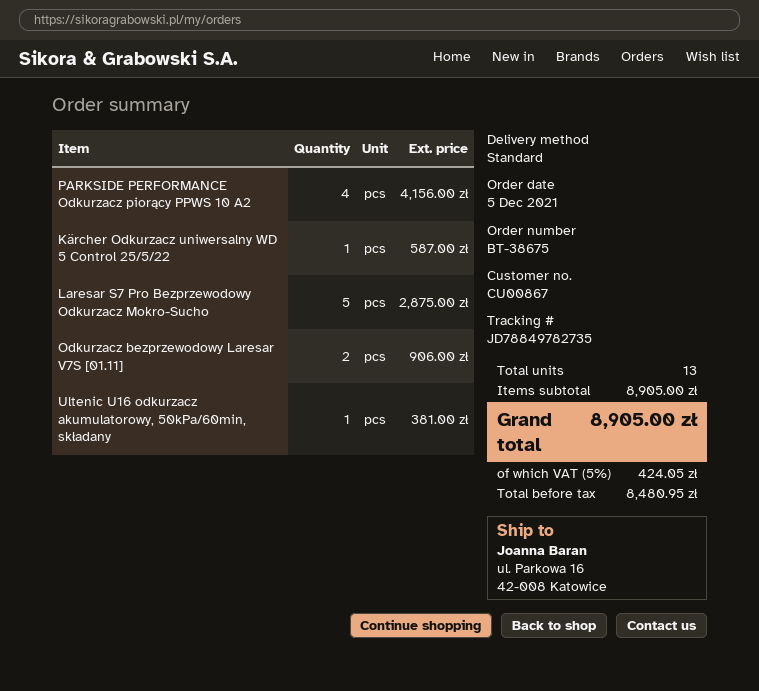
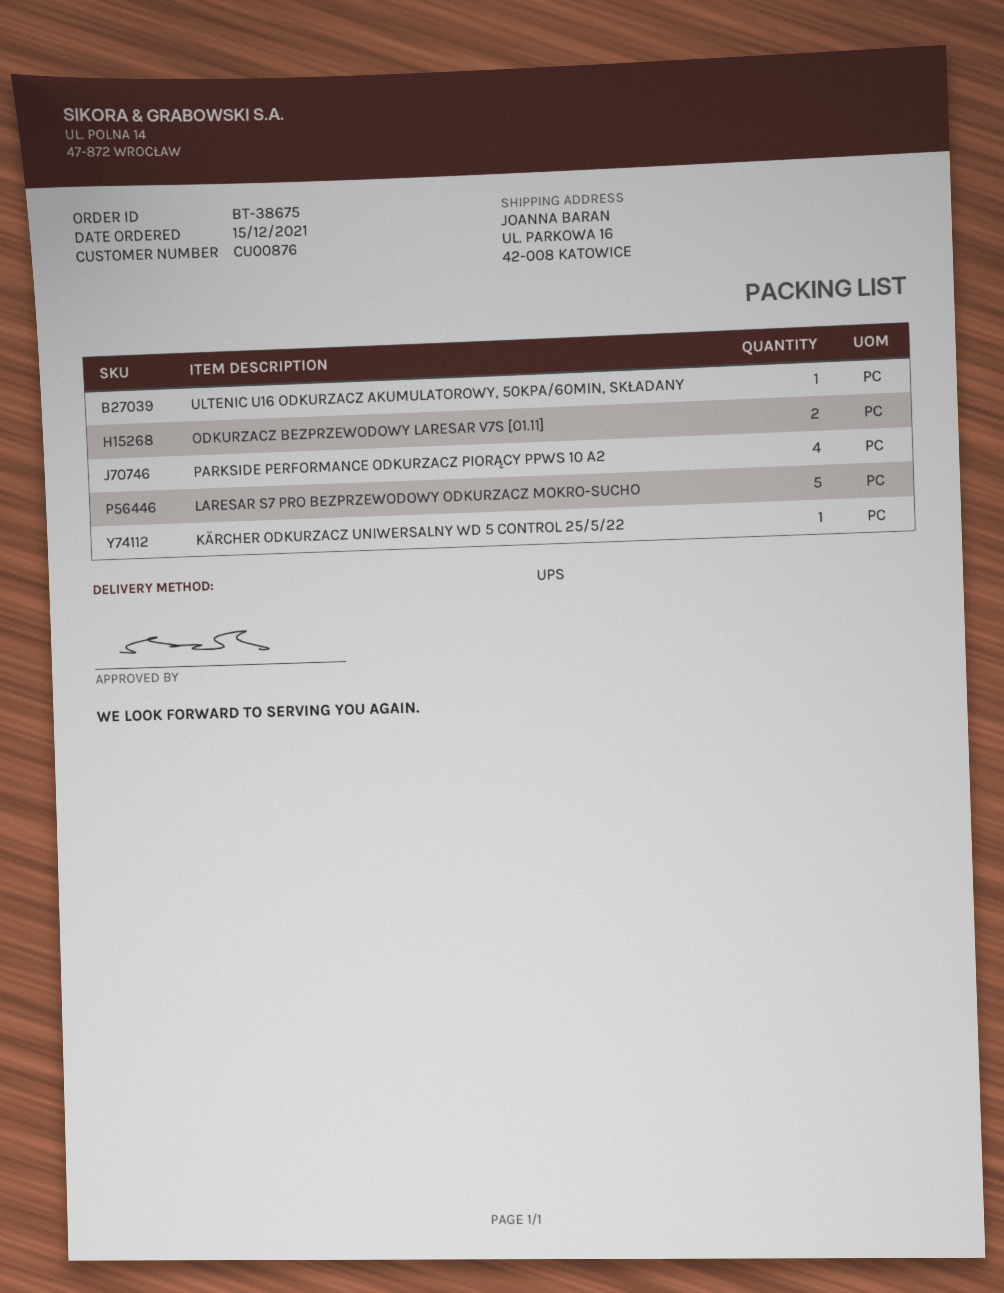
order date: 2021-12-05 -> 2021-12-15
customer number: CU00867 -> CU00876
shipping method: standard -> UPS

